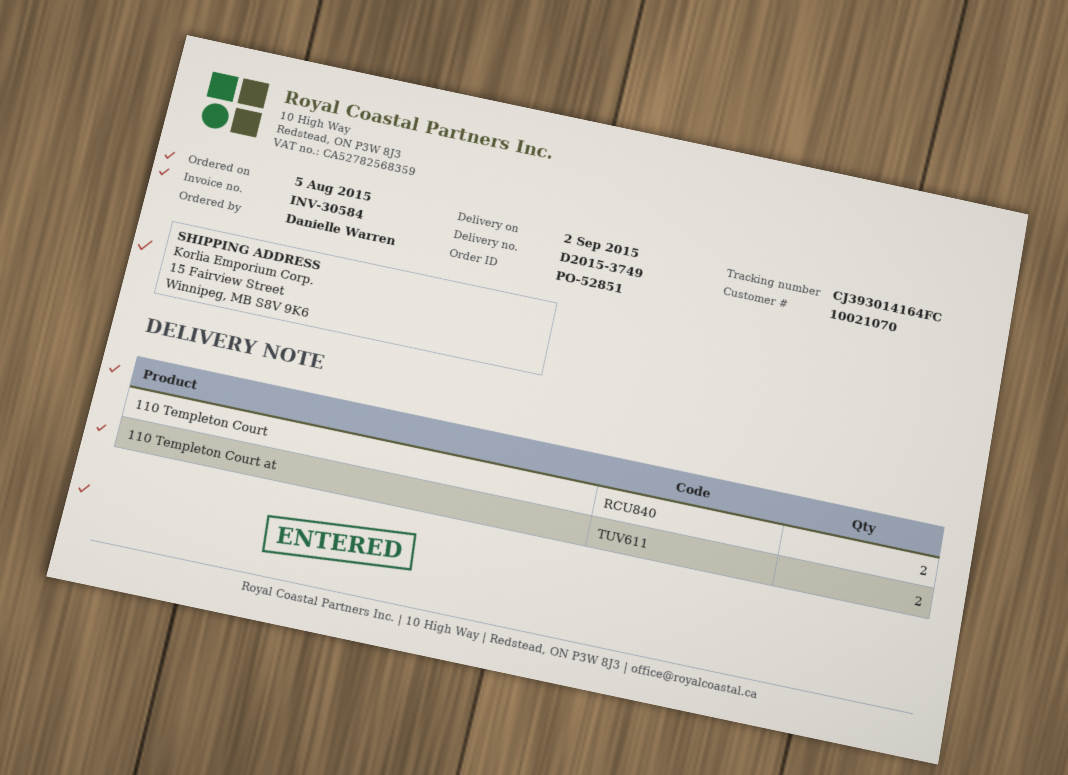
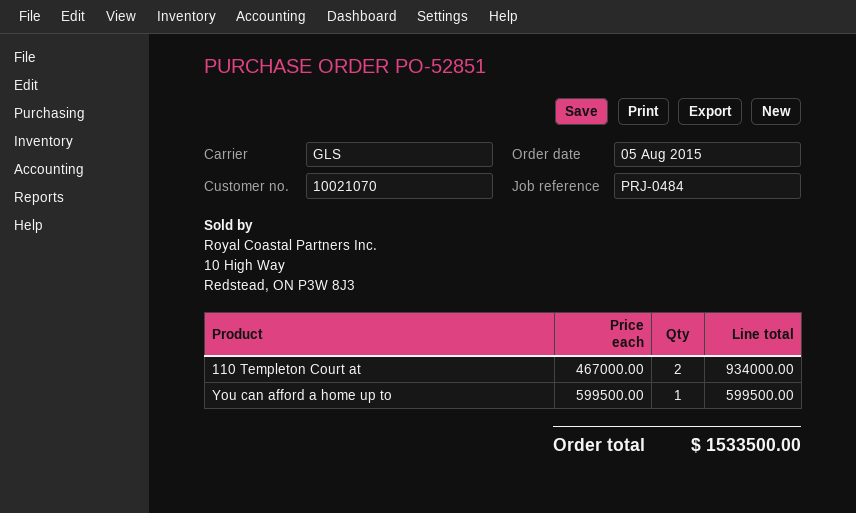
110 Templeton Court: 2 -> none
You can afford a home up to: none -> 1

